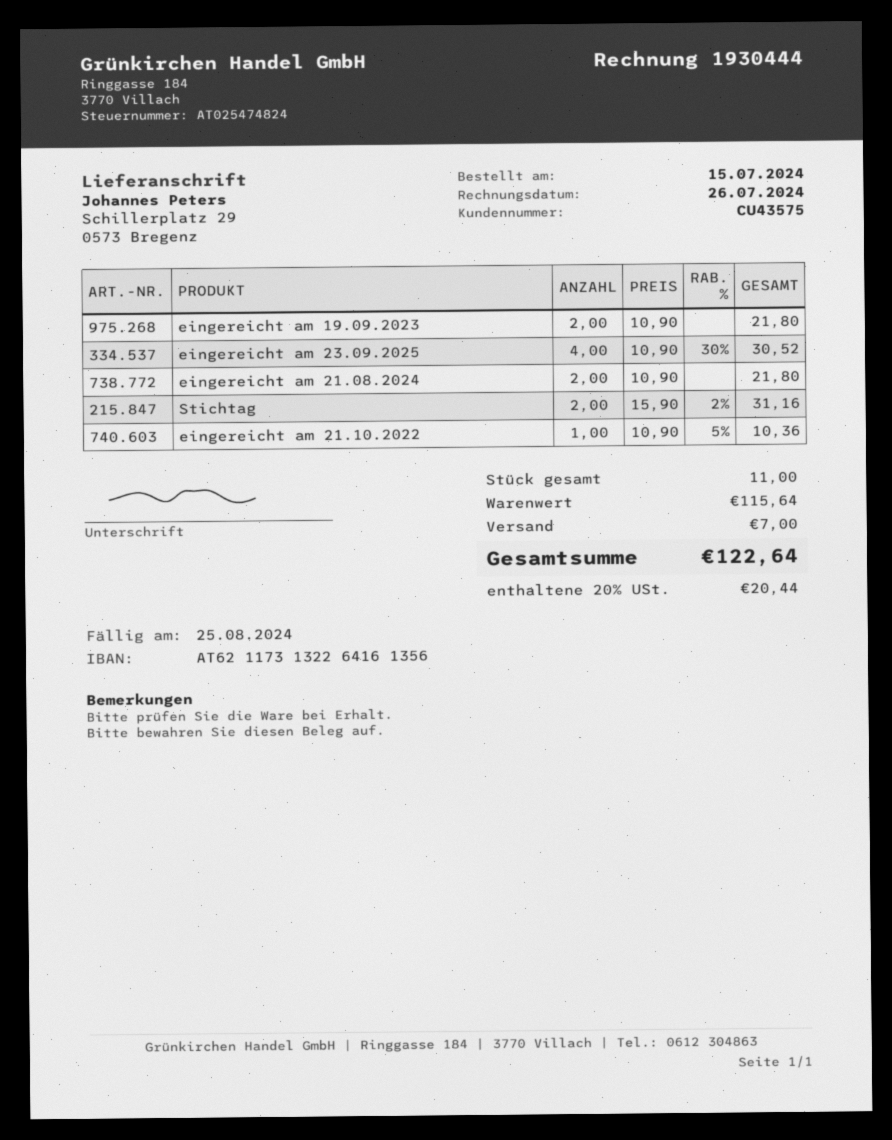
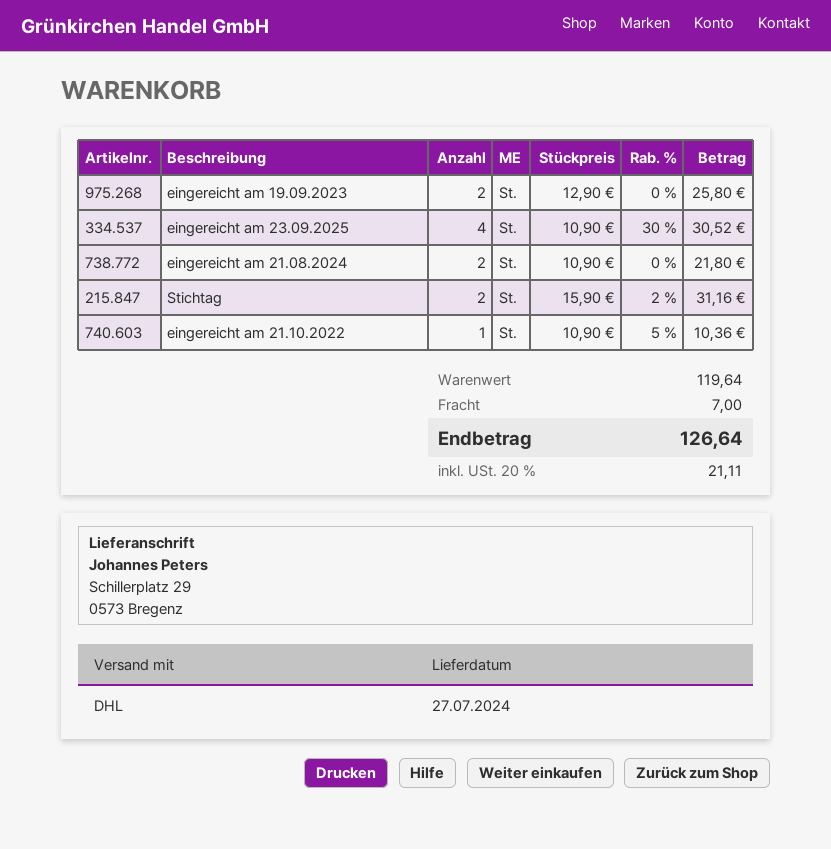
eingereicht am 19.09.2023: 2 x 10.90 = 21.80 -> 2 x 12.90 = 25.80
subtotal: 115.64 -> 119.64
tax: 20% = 20.44 -> 20% = 21.11
total: 122.64 -> 126.64

